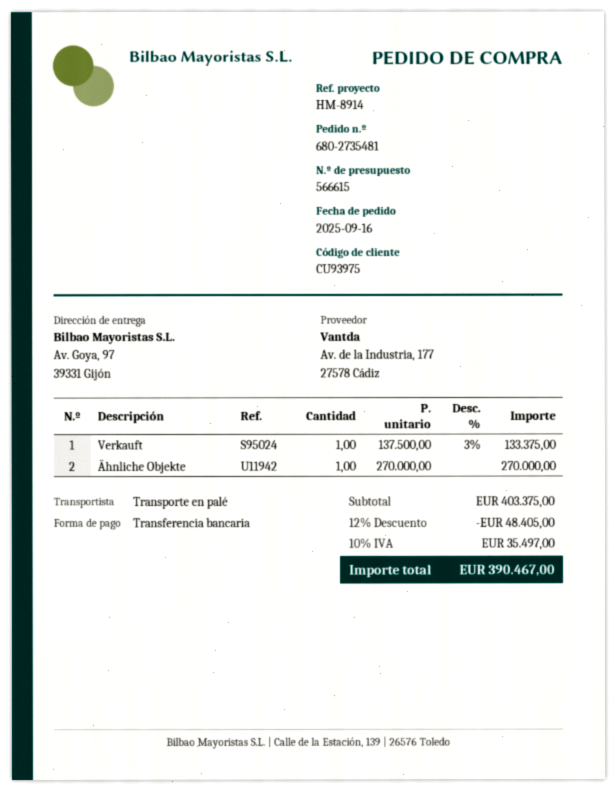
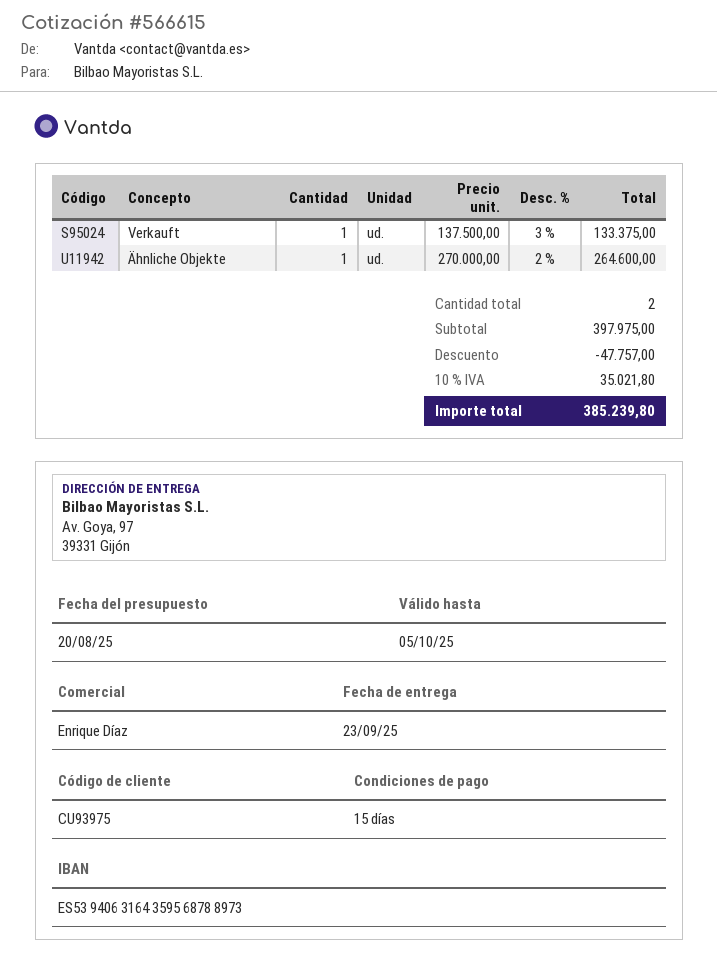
Ähnliche Objekte: 1 x 270000.00 = 270000.00 -> 1 x 270000.00 - 2% = 264600.00
subtotal: 403375.00 -> 397975.00
discount: 48405.00 -> 47757.00
tax: 10% = 35497.00 -> 10% = 35021.80
total: 390467.00 -> 385239.80

